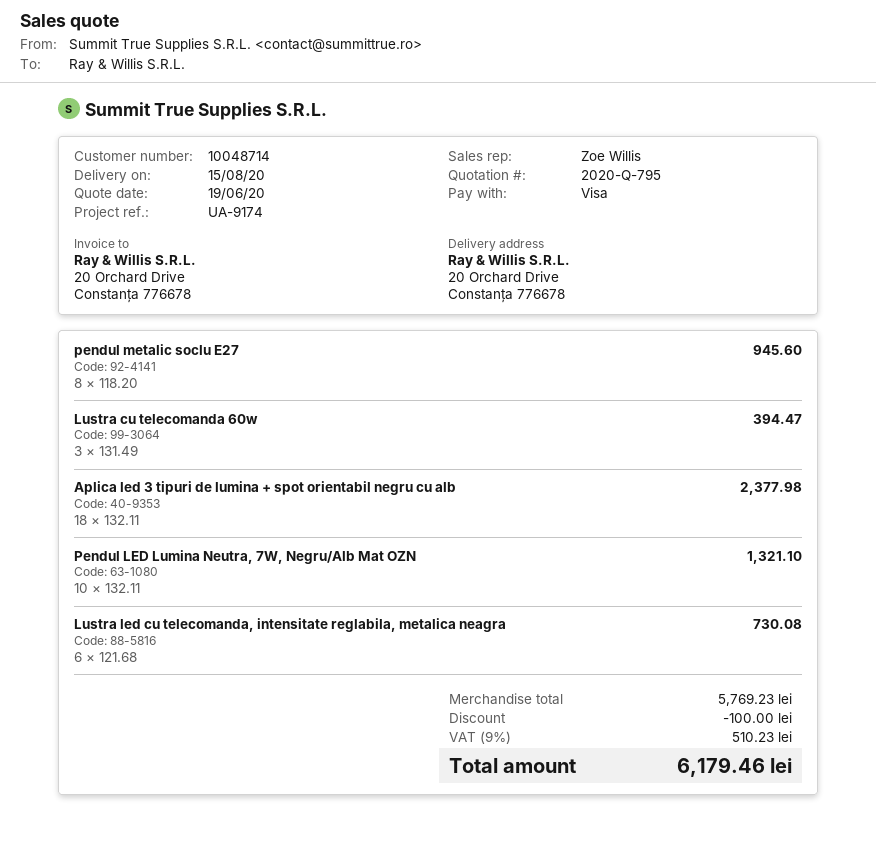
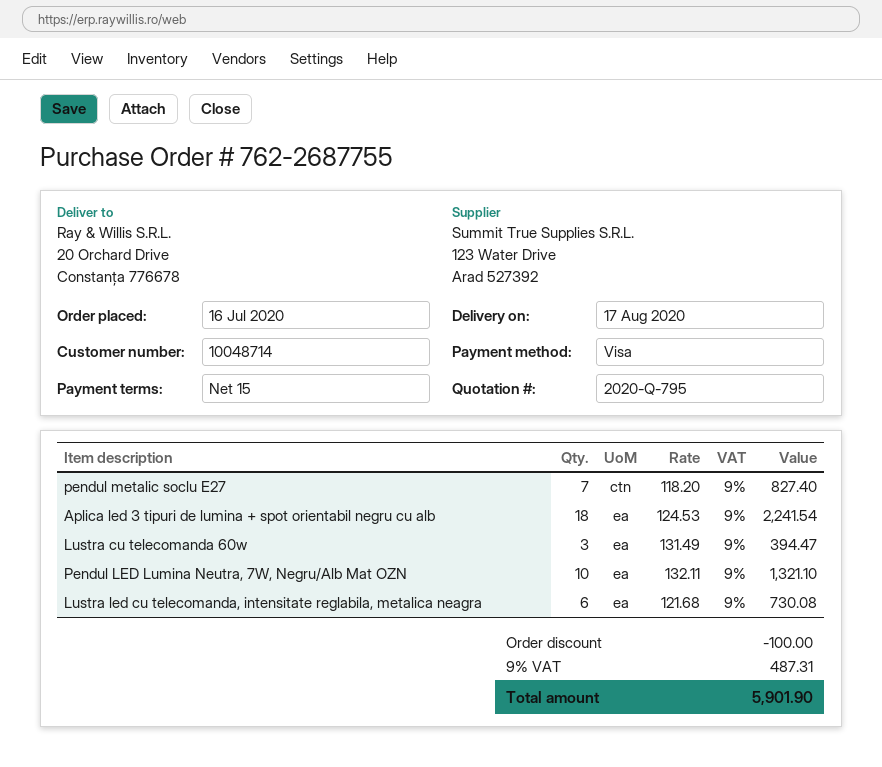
delivery date: 2020-08-15 -> 2020-08-17
pendul metalic soclu E27: 8 x 118.20 = 945.60 -> 7 x 118.20 = 827.40
Aplica led 3 tipuri de lumina + spot orientabil negru cu alb: 18 x 132.11 = 2377.98 -> 18 x 124.53 = 2241.54
tax: 9% = 510.23 -> 9% = 487.31
total: 6179.46 -> 5901.90

